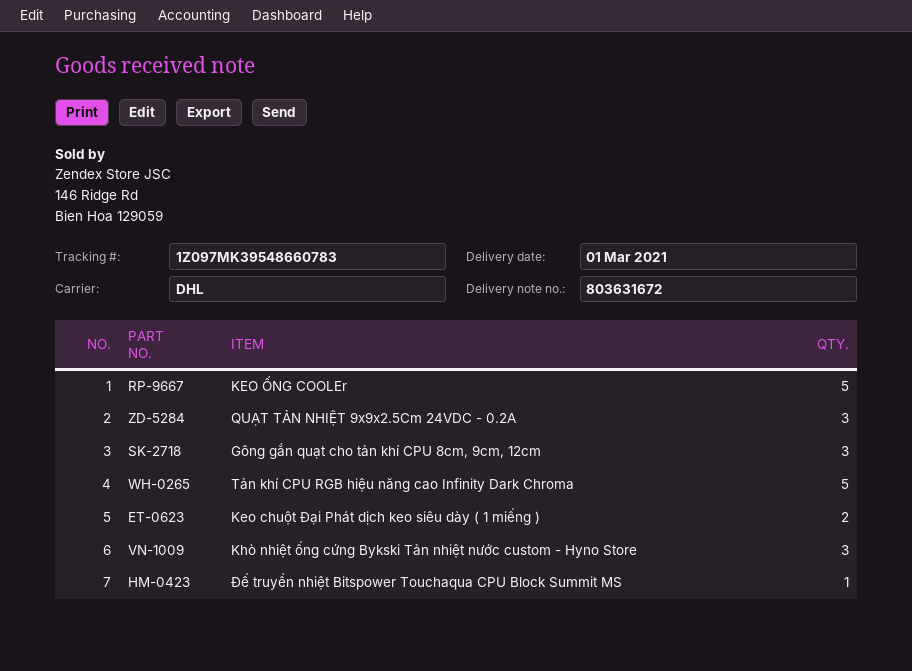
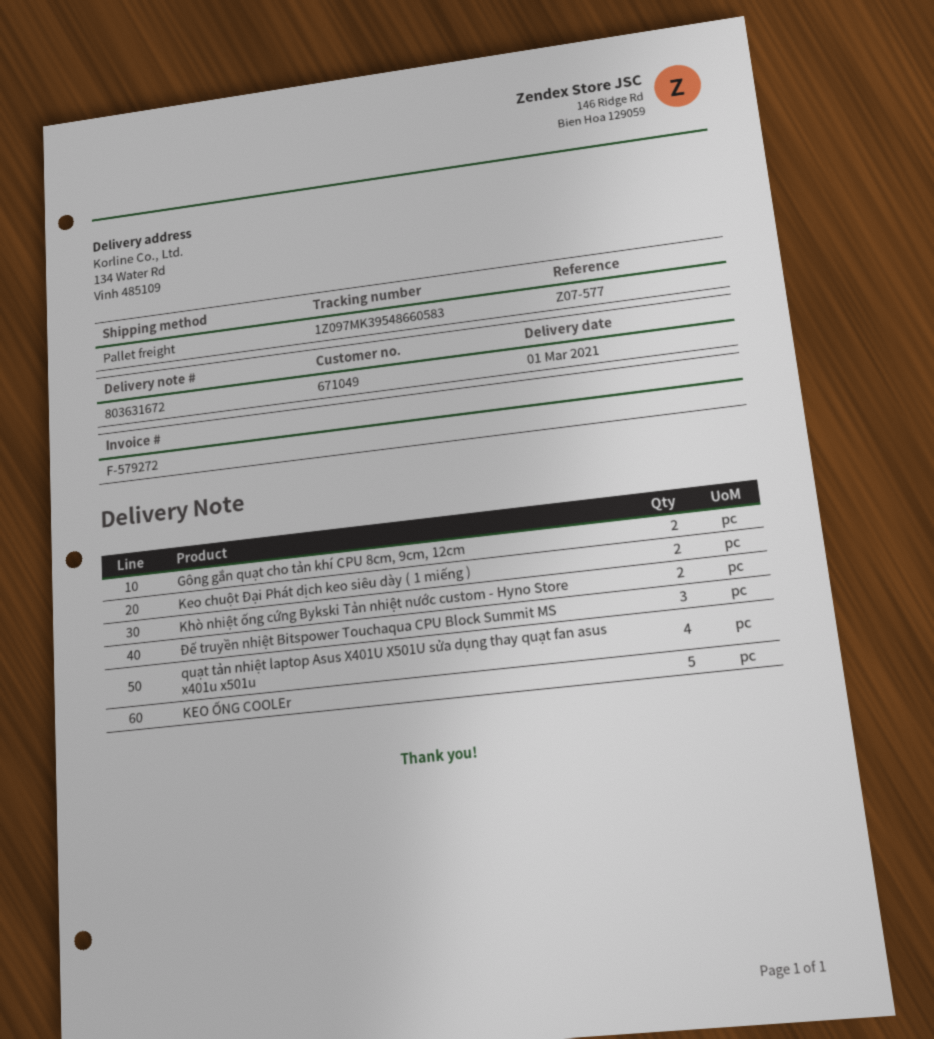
shipping method: DHL -> pallet freight
tracking number: 1Z097MK39548660783 -> 1Z097MK39548660583
QUẠT TẢN NHIỆT 9x9x2.5Cm 24VDC - 0.2A: 3 -> none
Gông gắn quạt cho tản khí CPU 8cm, 9cm, 12cm: 3 -> 2
Tản khí CPU RGB hiệu năng cao Infinity Dark Chroma: 5 -> none
Khò nhiệt ống cứng Bykski Tản nhiệt nước custom - Hyno Store: 3 -> 2
Đế truyền nhiệt Bitspower Touchaqua CPU Block Summit MS: 1 -> 3
quạt tản nhiệt laptop Asus X401U X501U sửa dụng thay quạt fan asus x401u x501u: none -> 4

